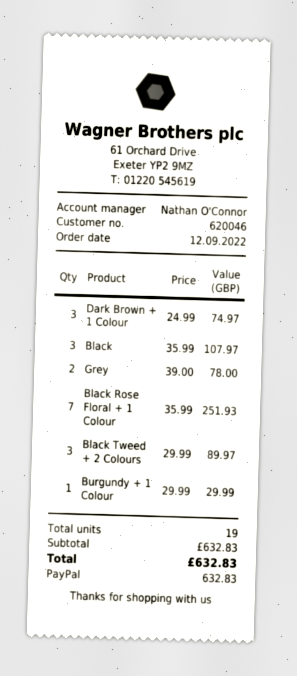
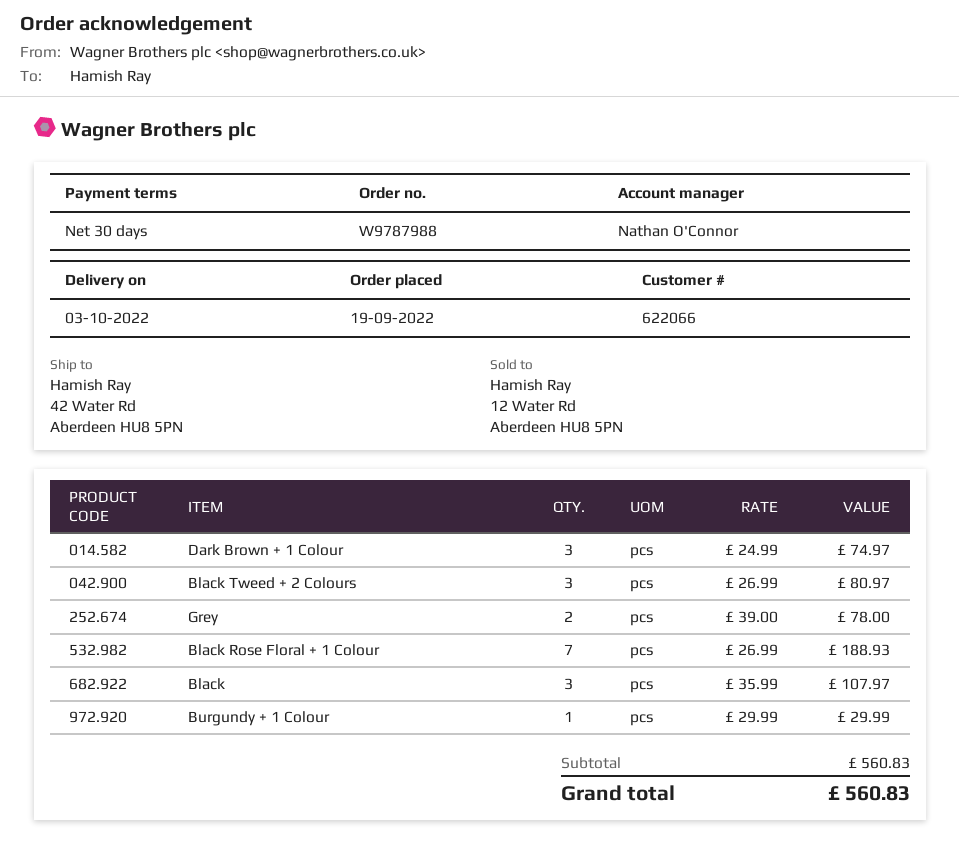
order date: 2022-09-12 -> 2022-09-19
customer number: 620046 -> 622066
Black Rose Floral + 1 Colour: 7 x 35.99 = 251.93 -> 7 x 26.99 = 188.93
Black Tweed + 2 Colours: 3 x 29.99 = 89.97 -> 3 x 26.99 = 80.97
subtotal: 632.83 -> 560.83
total: 632.83 -> 560.83

